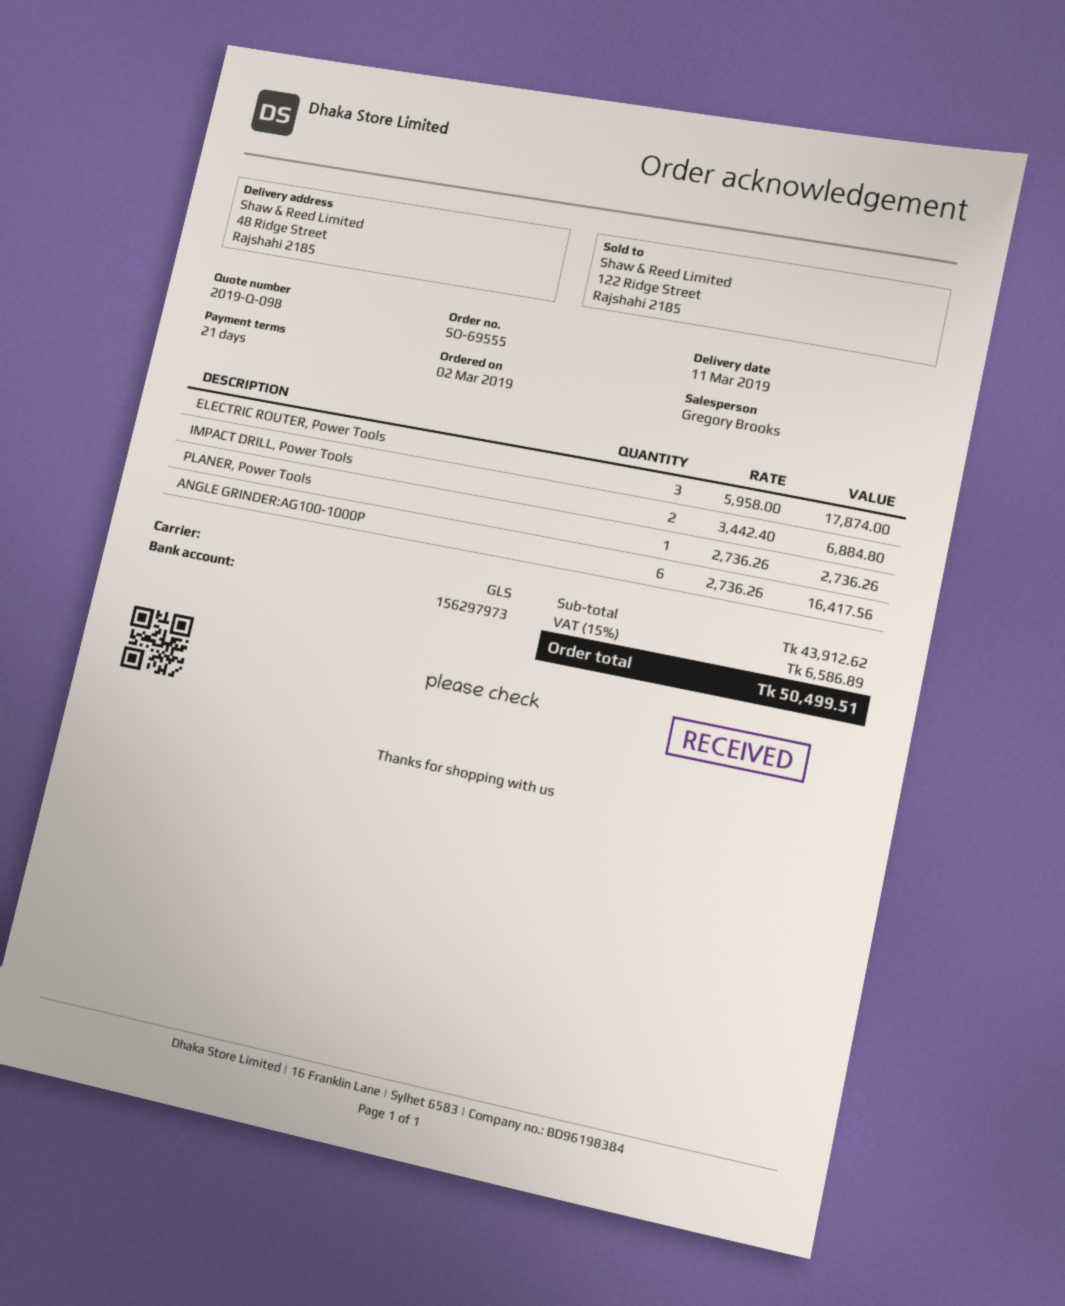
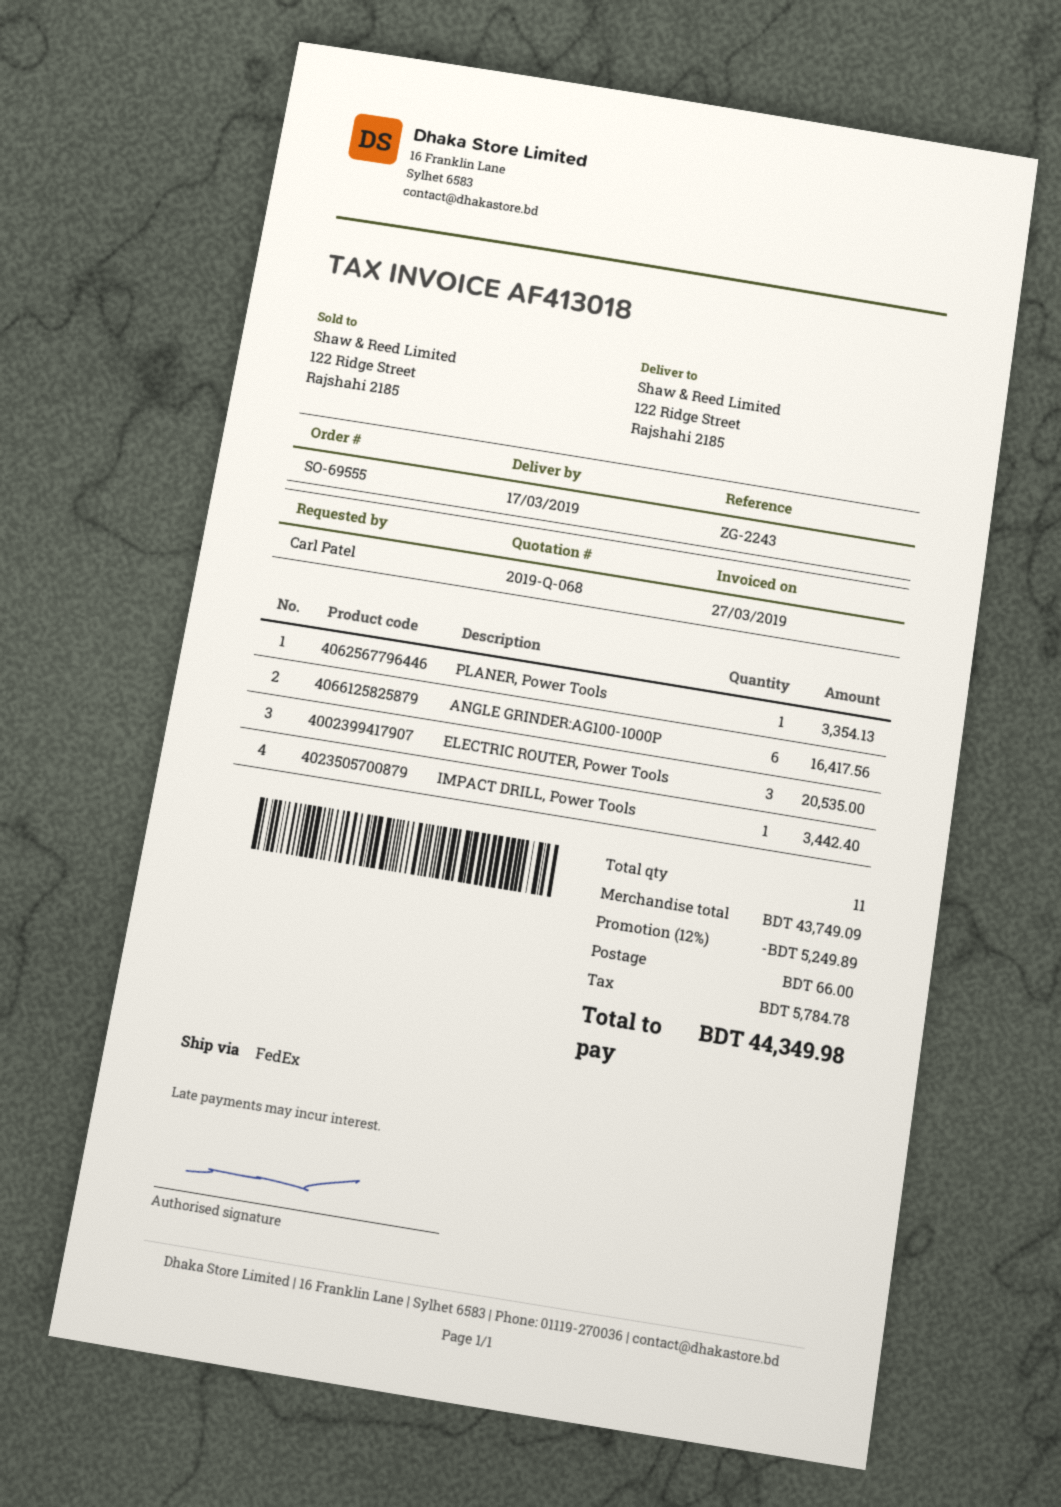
quote number: 2019-Q-098 -> 2019-Q-068
delivery date: 2019-03-11 -> 2019-03-17
shipping method: GLS -> FedEx
ship to: 48 Ridge Street, Rajshahi 2185 -> 122 Ridge Street, Rajshahi 2185
ELECTRIC ROUTER, Power Tools: 3 for 17874.00 -> 3 for 20535.00
IMPACT DRILL, Power Tools: 2 for 6884.80 -> 1 for 3442.40
PLANER, Power Tools: 1 for 2736.26 -> 1 for 3354.13
subtotal: 43912.62 -> 43749.09
discount: none -> 12% = 5249.89
shipping: none -> 66.00
tax: 6586.89 -> 5784.78
total: 50499.51 -> 44349.98

